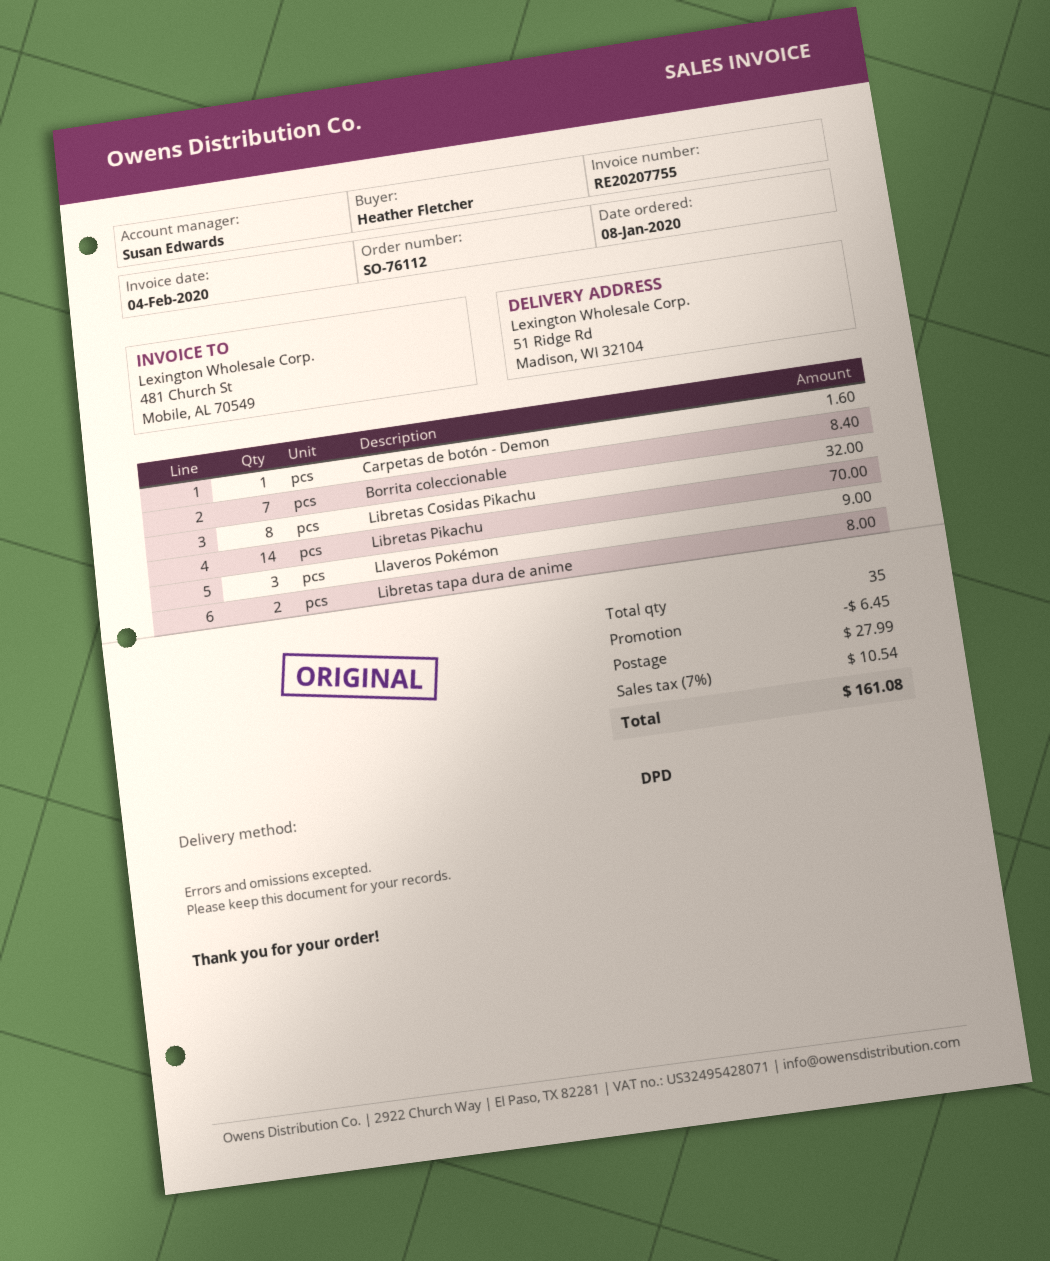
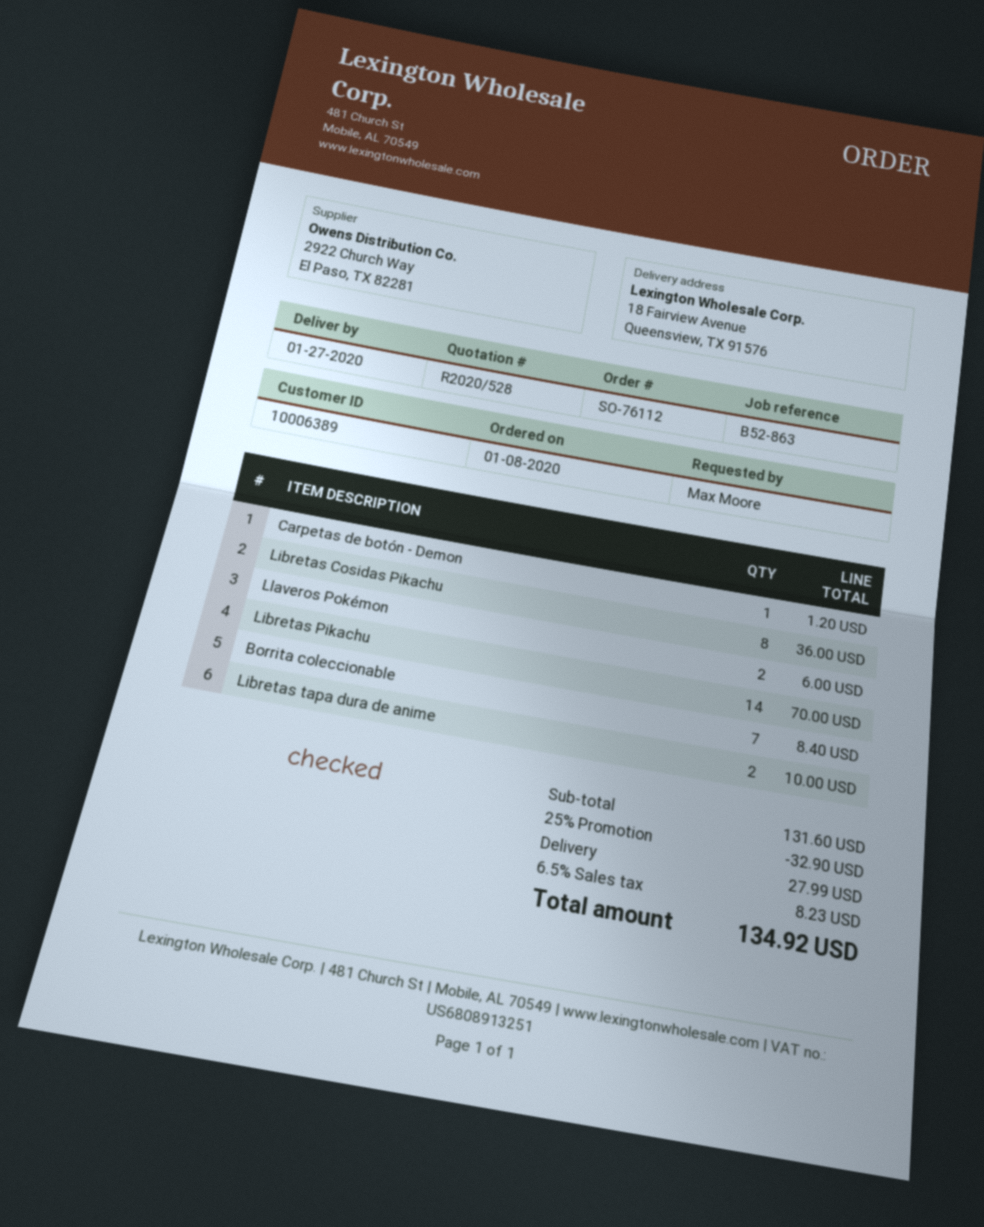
ordered by: Heather Fletcher -> Max Moore
ship to: 51 Ridge Rd, Madison, WI 32104 -> 18 Fairview Avenue, Queensview, TX 91576
Carpetas de botón - Demon: 1 for 1.60 -> 1 for 1.20
Libretas Cosidas Pikachu: 8 for 32.00 -> 8 for 36.00
Llaveros Pokémon: 3 for 9.00 -> 2 for 6.00
Libretas tapa dura de anime: 2 for 8.00 -> 2 for 10.00
discount: 6.45 -> 32.90
tax: 7% = 10.54 -> 6.5% = 8.23
total: 161.08 -> 134.92

